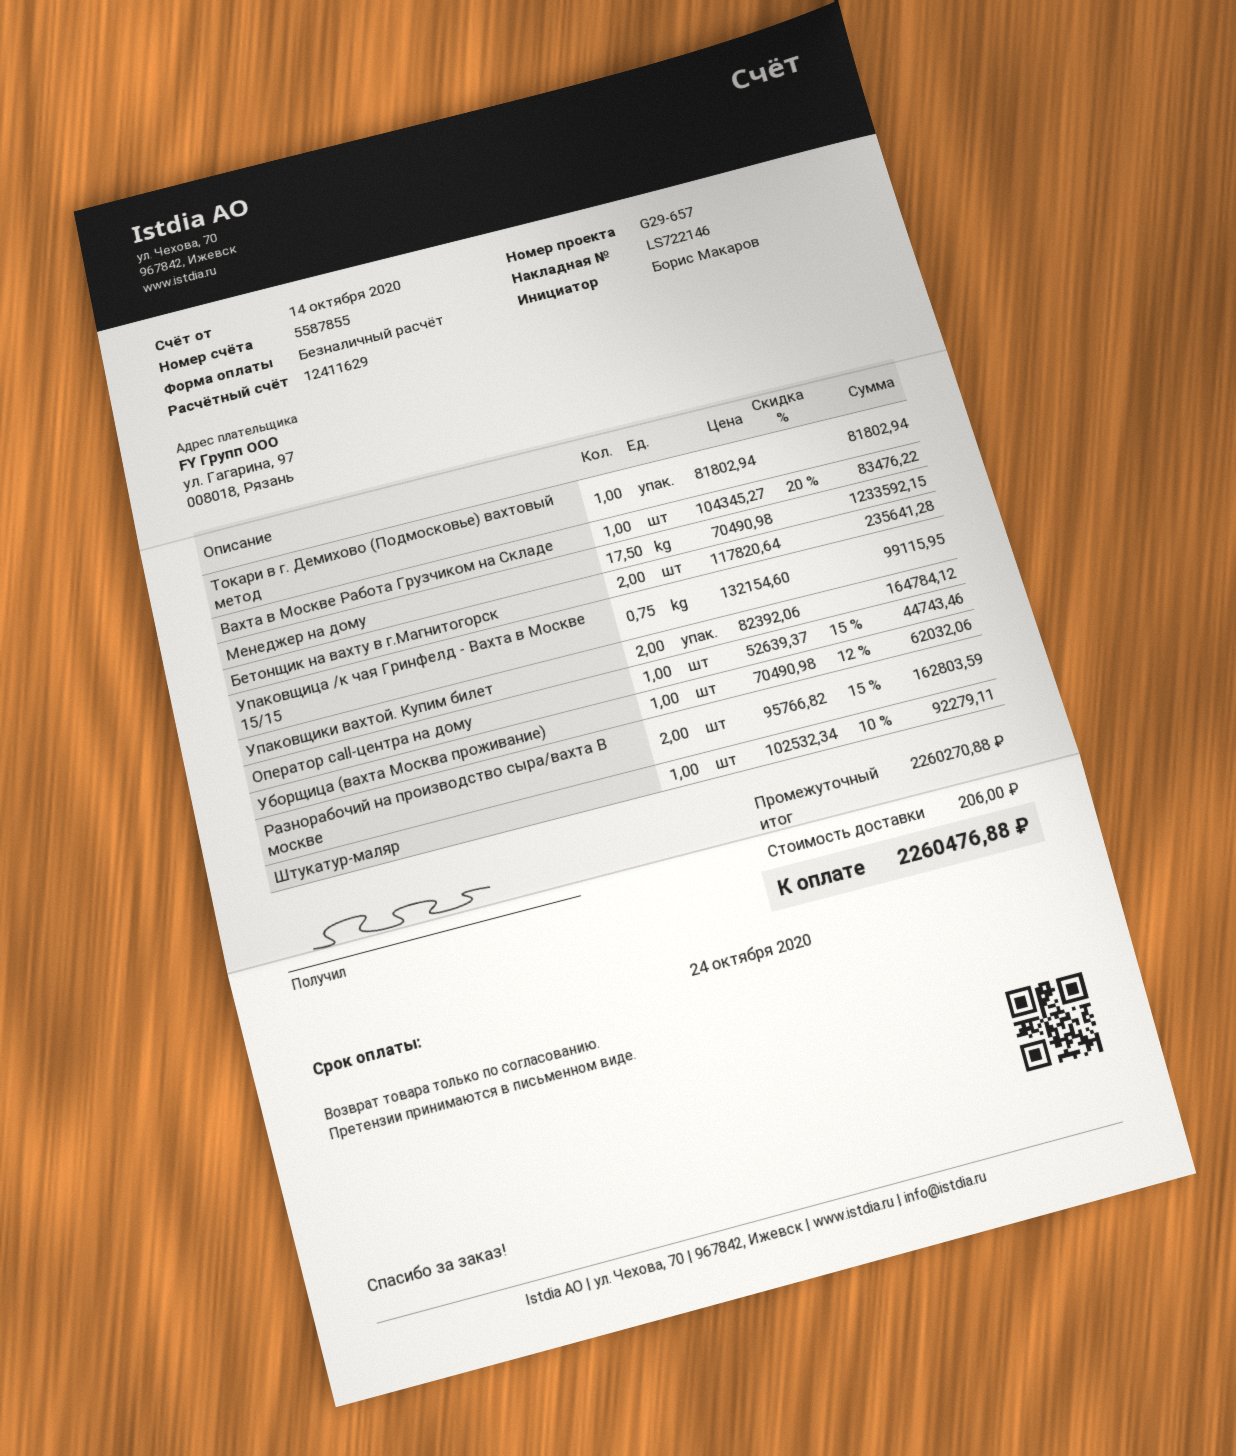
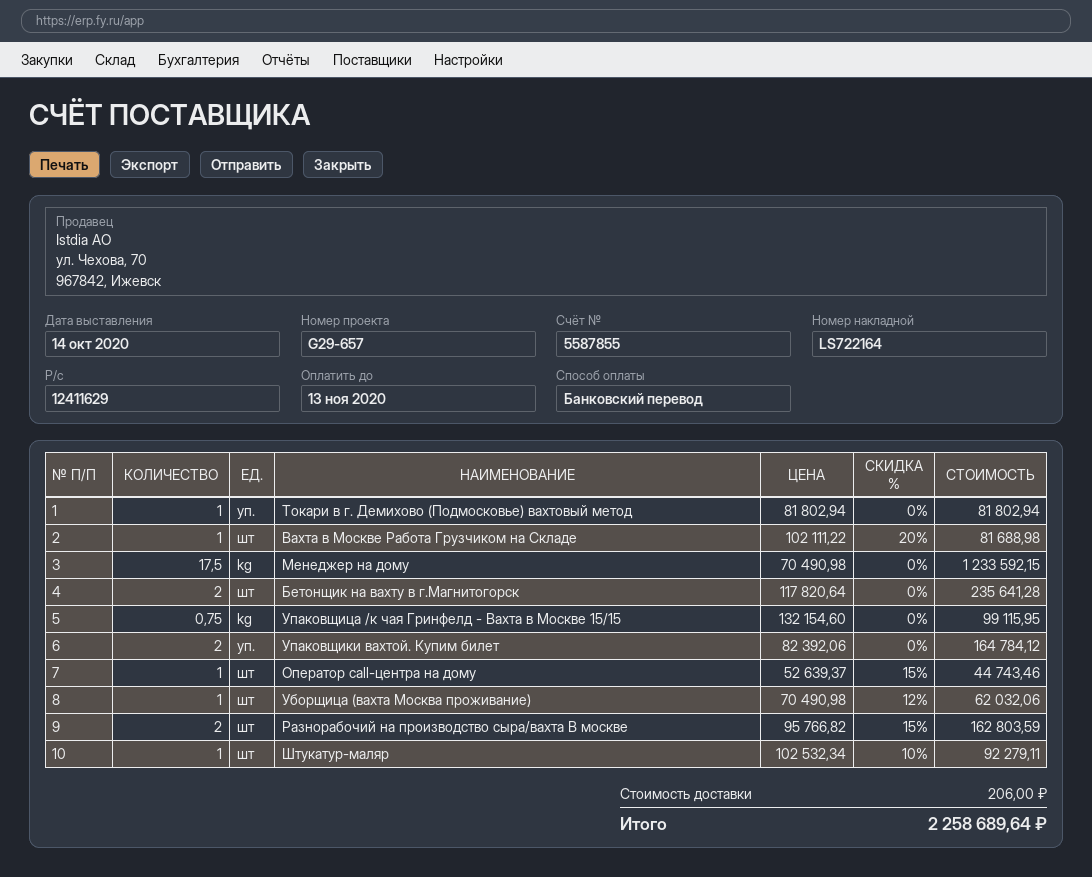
delivery note number: LS722146 -> LS722164
due date: 2020-10-24 -> 2020-11-13
Вахта в Москве Работа Грузчиком на Складе: 1 x 104345.27 - 20% = 83476.22 -> 1 x 102111.22 - 20% = 81688.98
total: 2260476.88 -> 2258689.64

